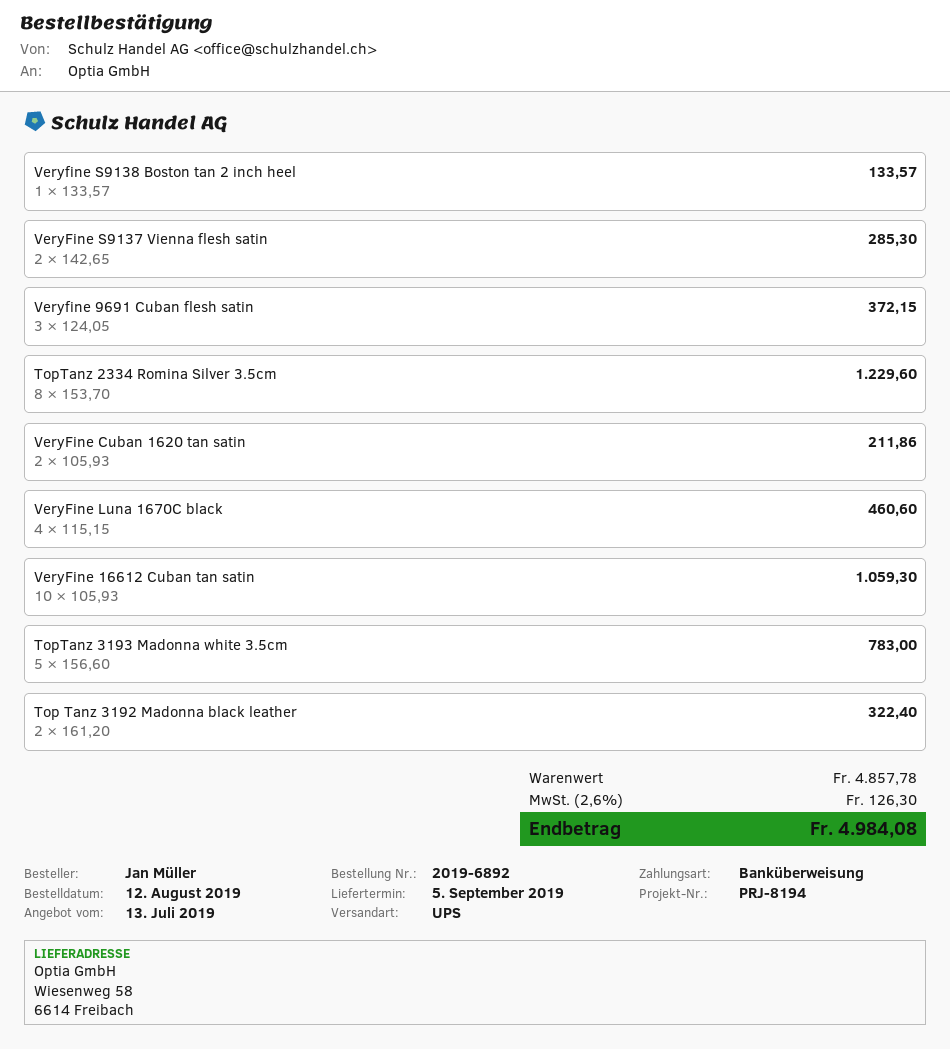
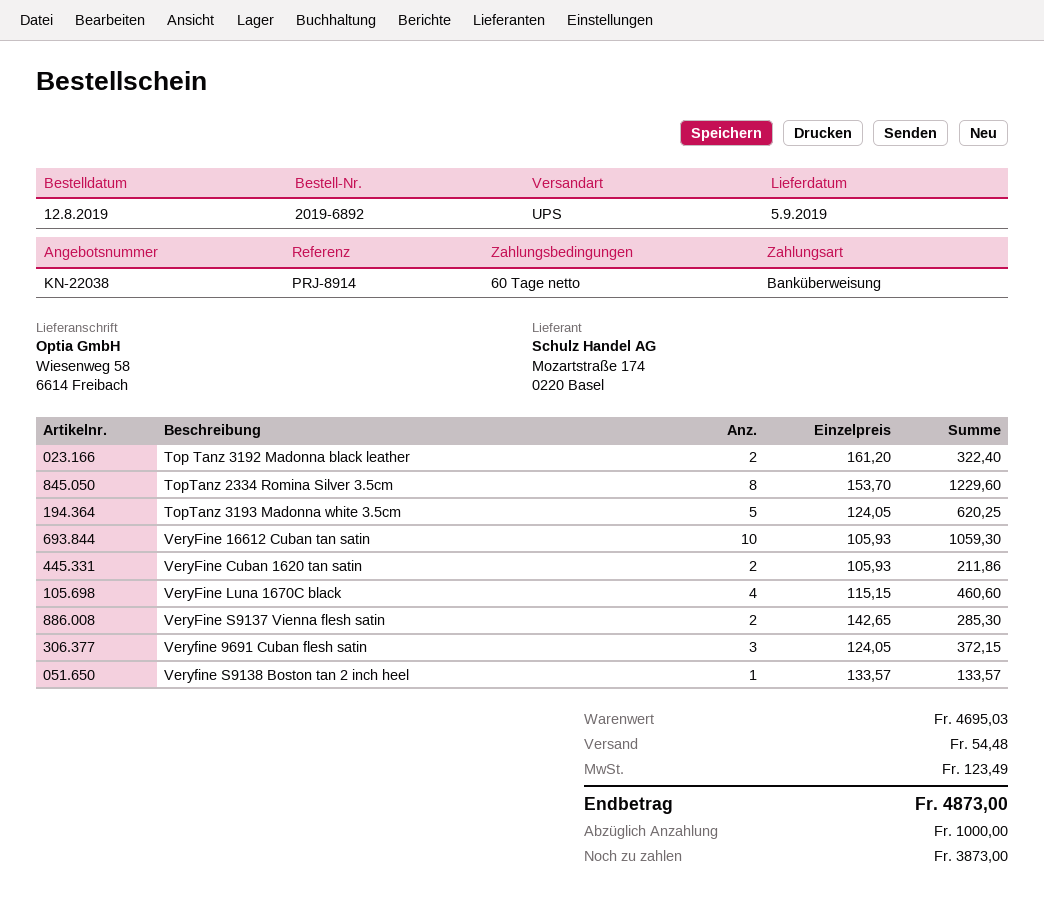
reference: PRJ-8194 -> PRJ-8914
TopTanz 3193 Madonna white 3.5cm: 5 x 156.60 = 783.00 -> 5 x 124.05 = 620.25
subtotal: 4857.78 -> 4695.03
shipping: none -> 54.48
tax: 126.30 -> 123.49
total: 4984.08 -> 4873.00

